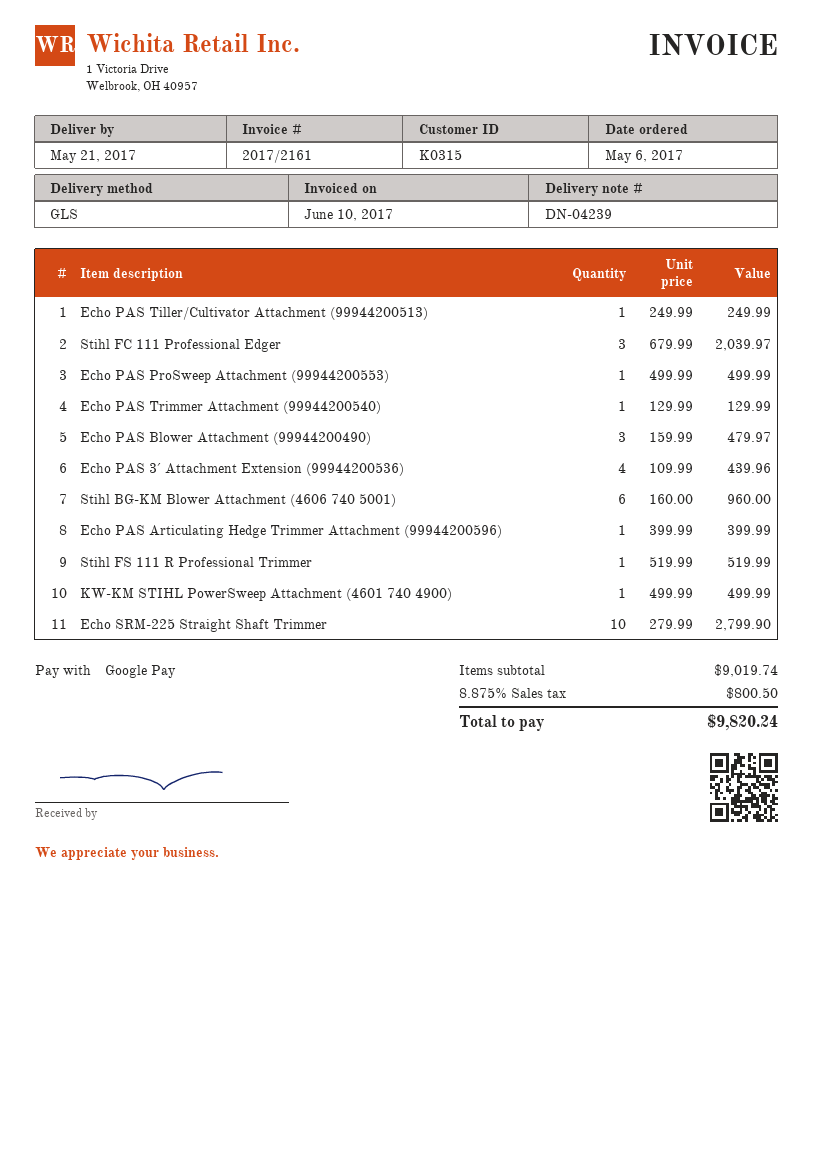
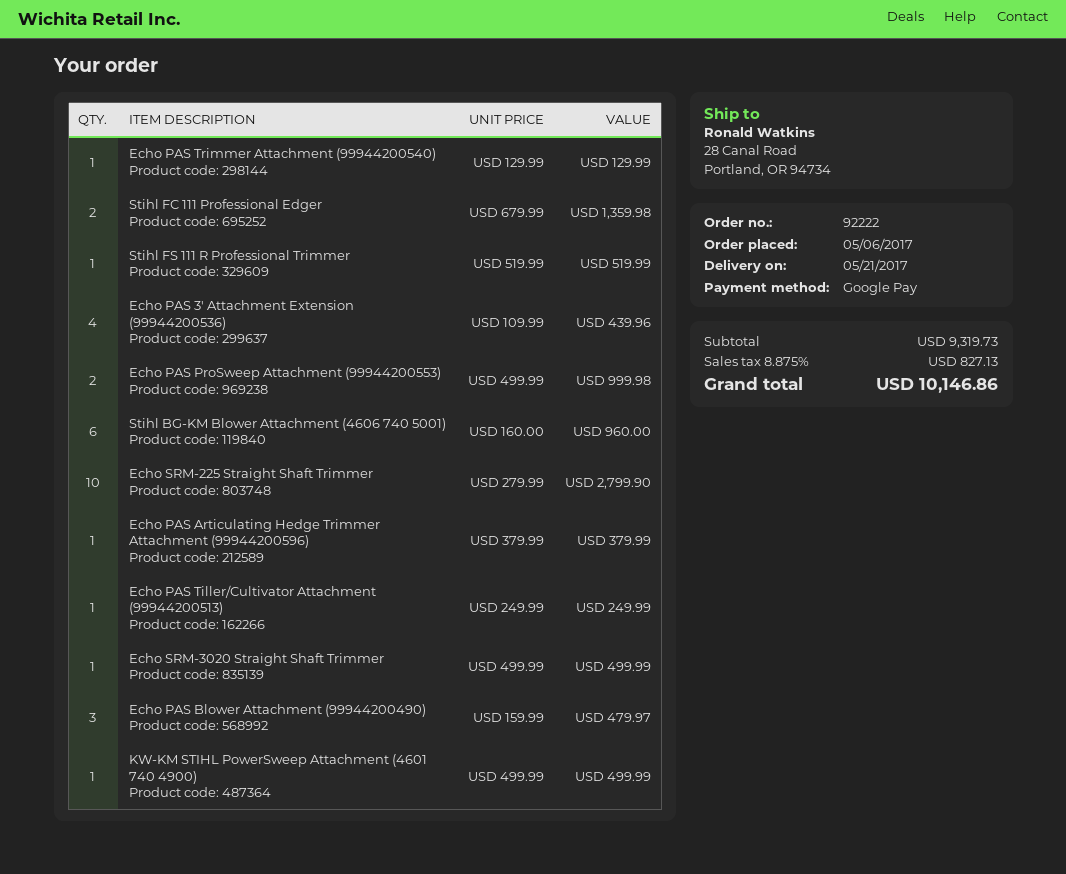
Stihl FC 111 Professional Edger: 3 x 679.99 = 2039.97 -> 2 x 679.99 = 1359.98
Echo PAS ProSweep Attachment (99944200553): 1 x 499.99 = 499.99 -> 2 x 499.99 = 999.98
Echo PAS Articulating Hedge Trimmer Attachment (99944200596): 1 x 399.99 = 399.99 -> 1 x 379.99 = 379.99
Echo SRM-3020 Straight Shaft Trimmer: none -> 1 x 499.99 = 499.99
subtotal: 9019.74 -> 9319.73
tax: 8.875% = 800.50 -> 8.875% = 827.13
total: 9820.24 -> 10146.86

